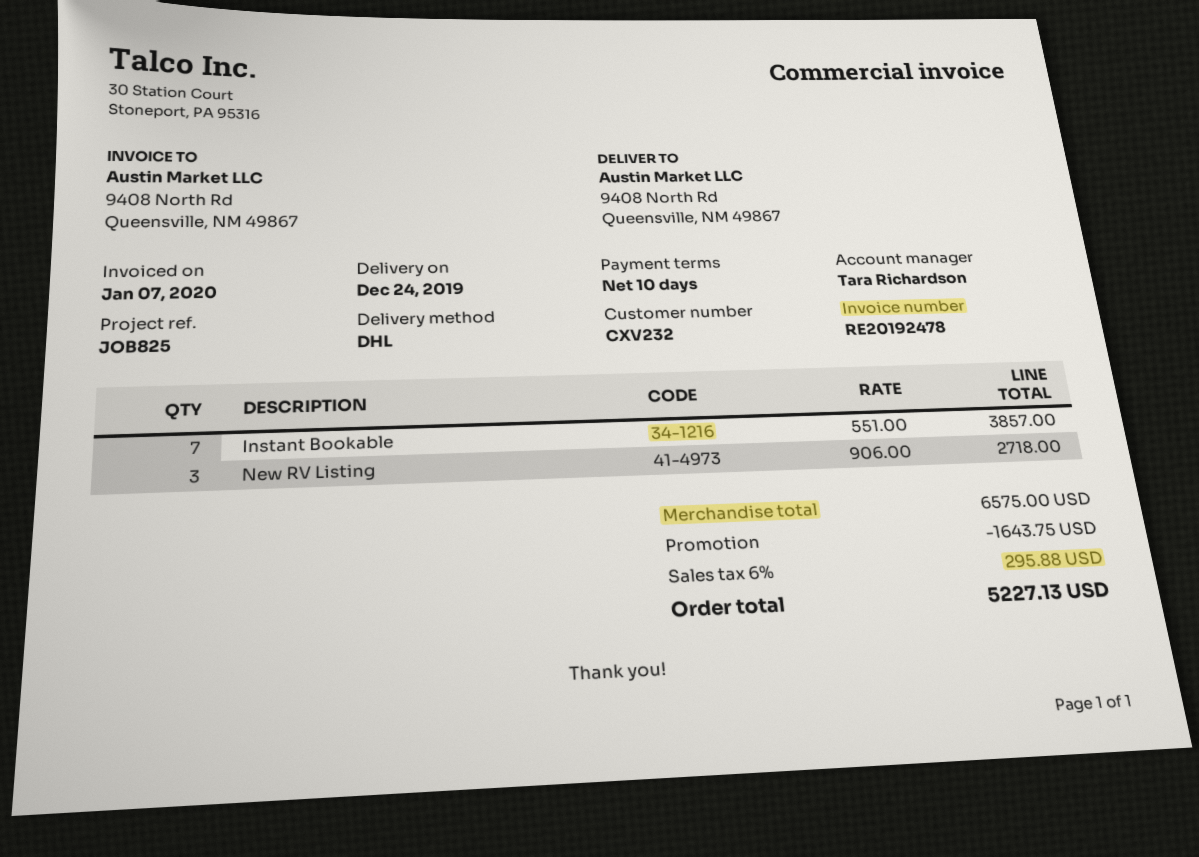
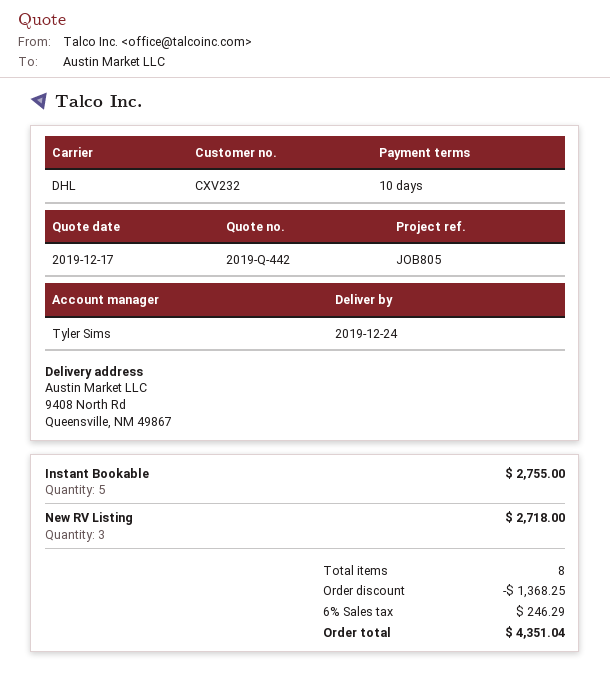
reference: JOB825 -> JOB805
sales rep: Tara Richardson -> Tyler Sims
Instant Bookable: 7 for 3857.00 -> 5 for 2755.00
discount: 1643.75 -> 1368.25
tax: 6% = 295.88 -> 6% = 246.29
total: 5227.13 -> 4351.04

